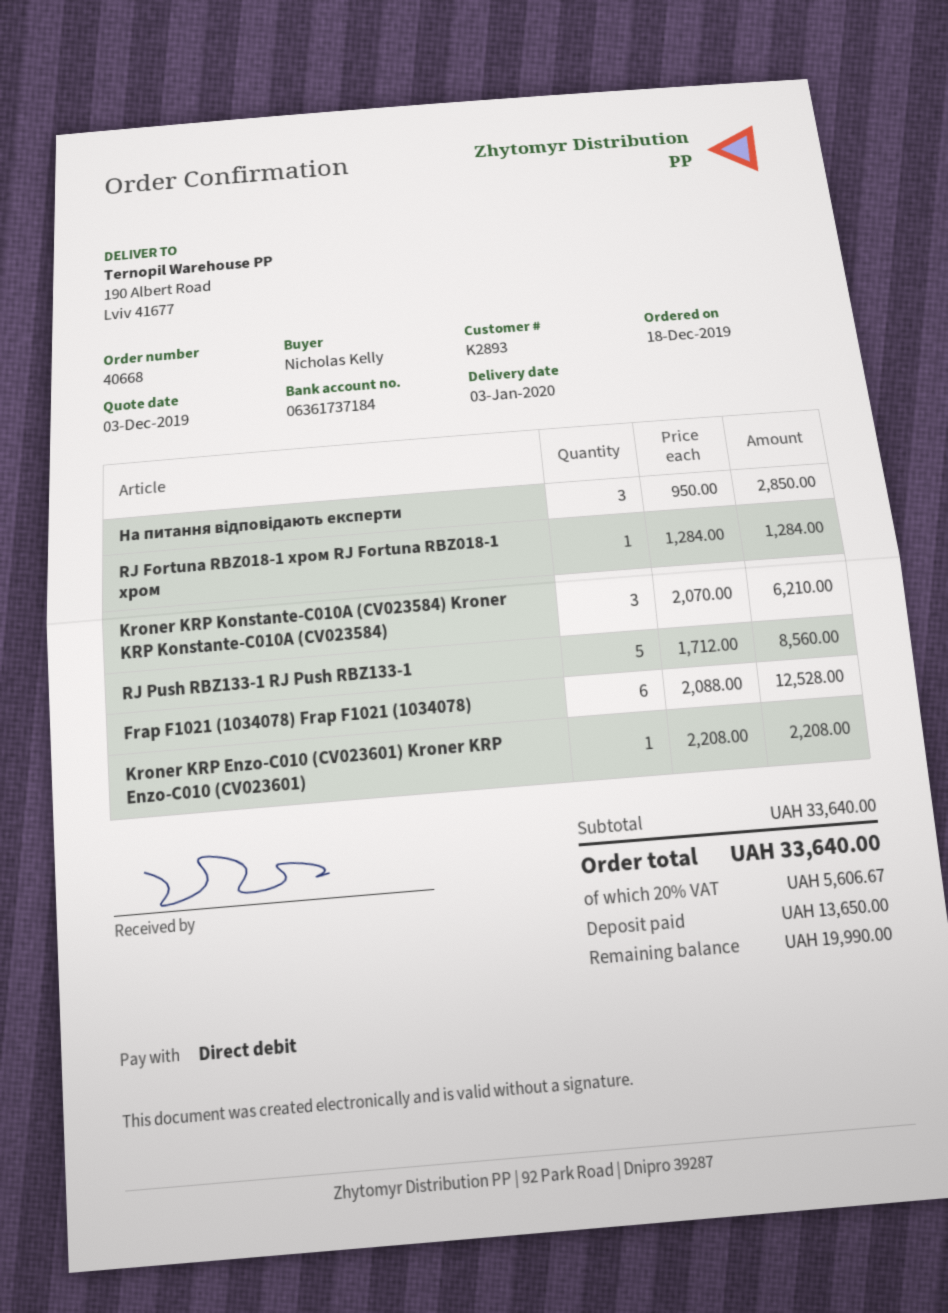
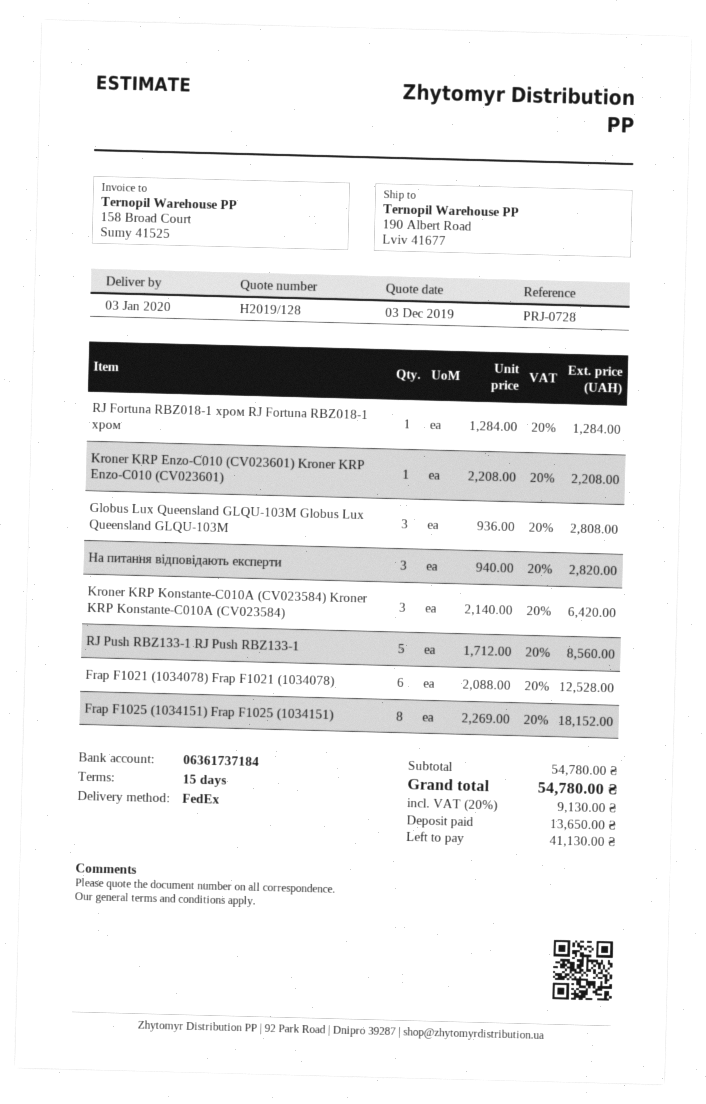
На питання відповідають експерти: 3 x 950.00 = 2850.00 -> 3 x 940.00 = 2820.00
Kroner KRP Konstante-C010A (CV023584) Kroner KRP Konstante-C010A (CV023584): 3 x 2070.00 = 6210.00 -> 3 x 2140.00 = 6420.00
Globus Lux Queensland GLQU-103M Globus Lux Queensland GLQU-103M: none -> 3 x 936.00 = 2808.00
Frap F1025 (1034151) Frap F1025 (1034151): none -> 8 x 2269.00 = 18152.00
subtotal: 33640.00 -> 54780.00
tax: 20% = 5606.67 -> 20% = 9130.00
total: 33640.00 -> 54780.00
balance: 19990.00 -> 41130.00

